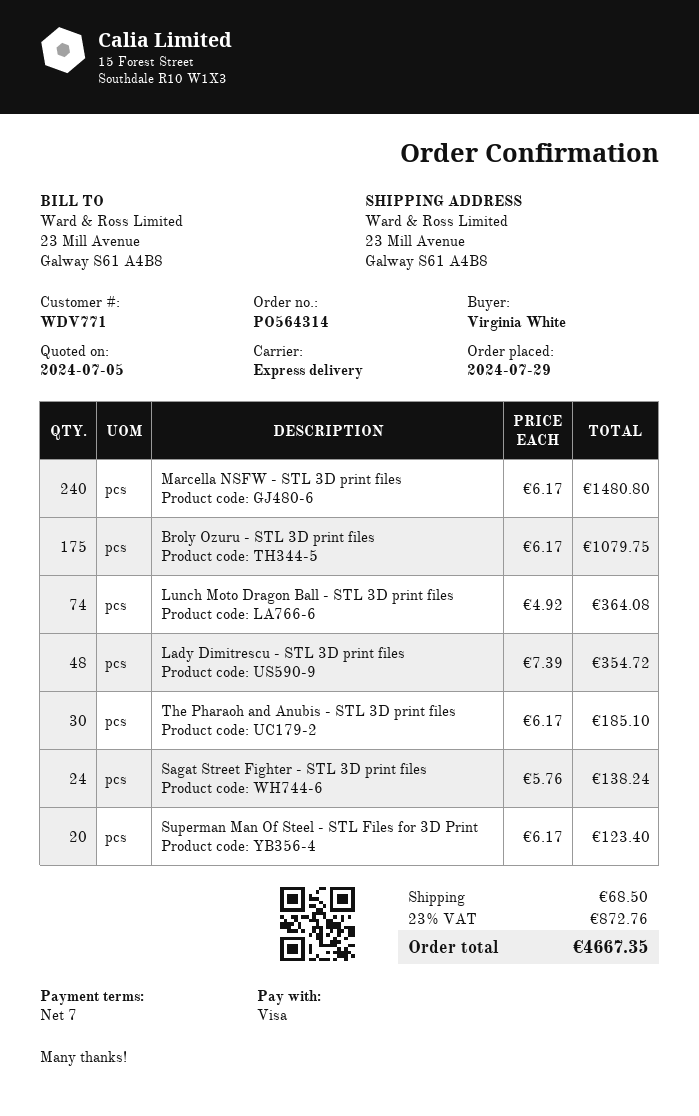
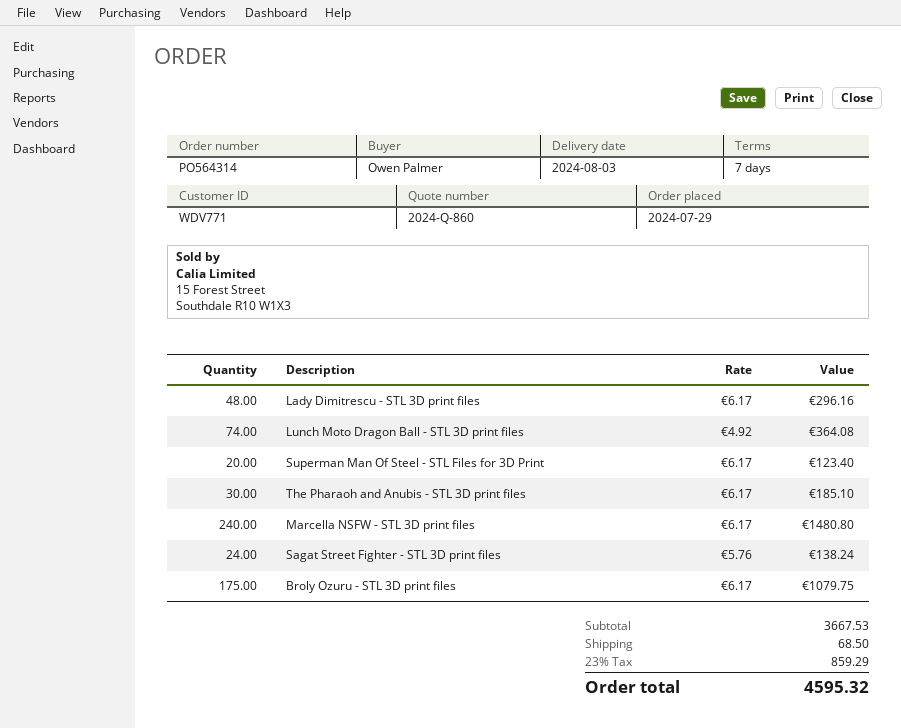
ordered by: Virginia White -> Owen Palmer
Lady Dimitrescu - STL 3D print files: 48 x 7.39 = 354.72 -> 48 x 6.17 = 296.16
tax: 23% = 872.76 -> 23% = 859.29
total: 4667.35 -> 4595.32

